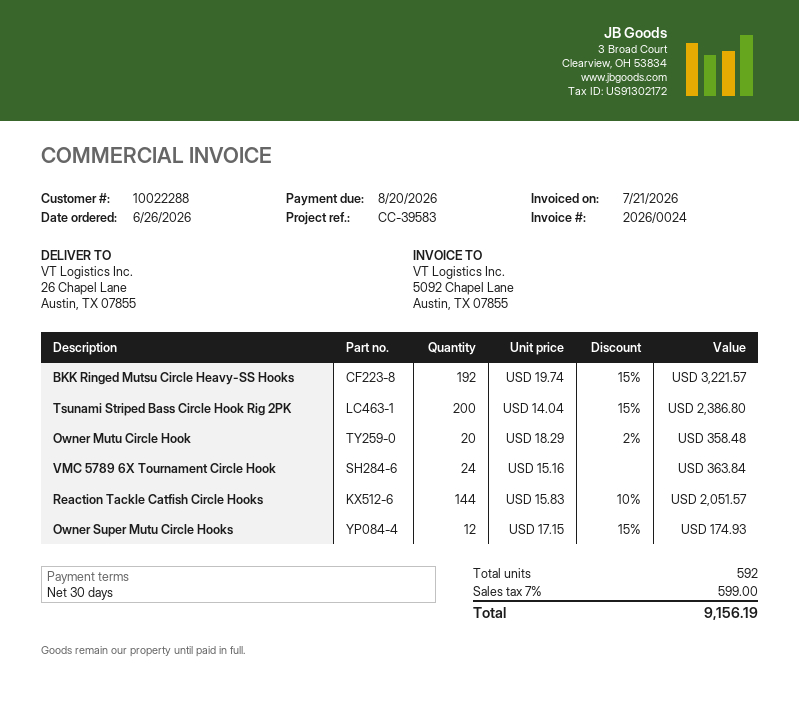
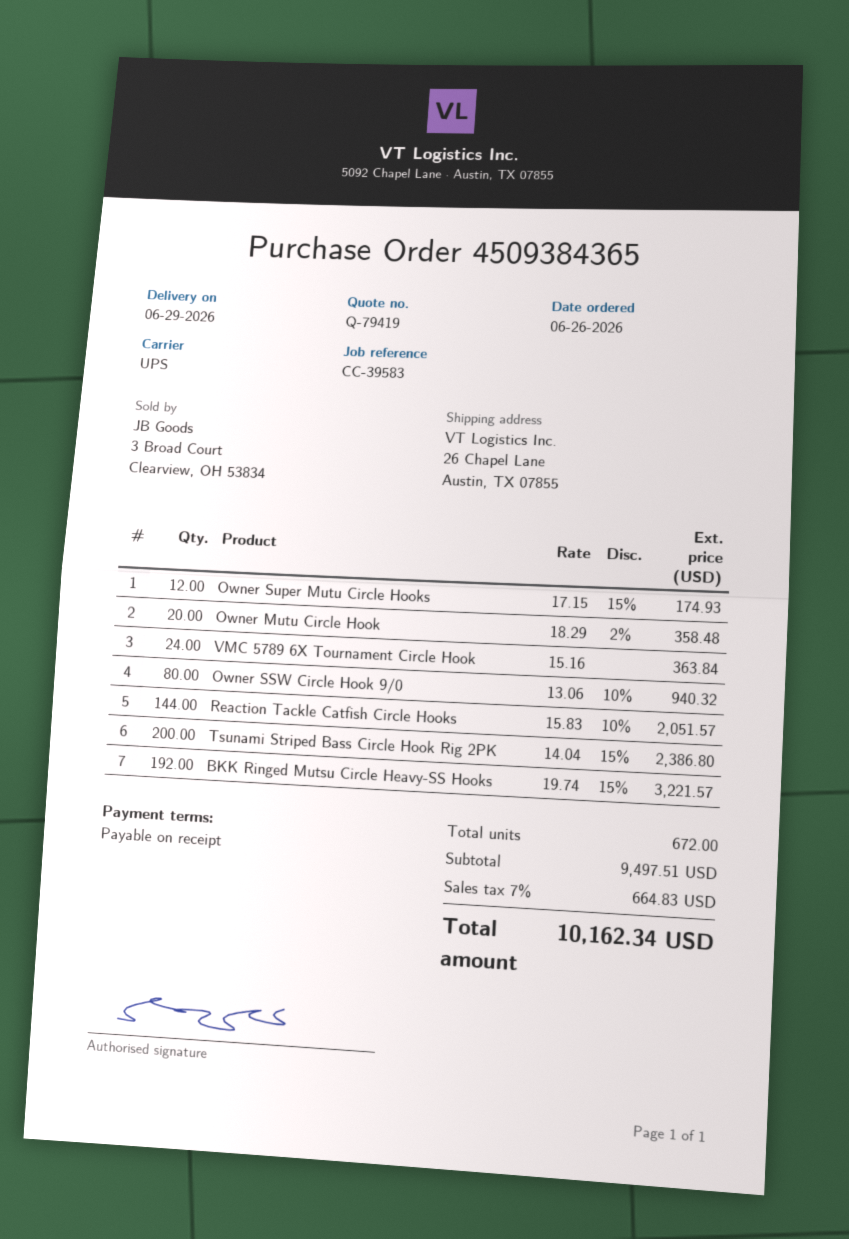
payment terms: 30 days -> on receipt
Owner SSW Circle Hook 9/0: none -> 80 x 13.06 - 10% = 940.32
total quantity: 592 -> 672
tax: 7% = 599.00 -> 7% = 664.83
total: 9156.19 -> 10162.34

